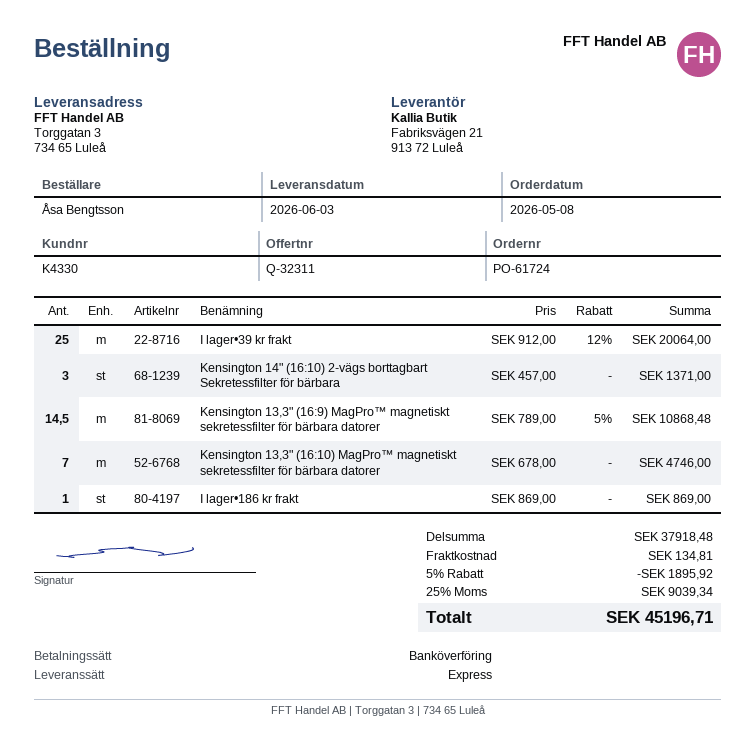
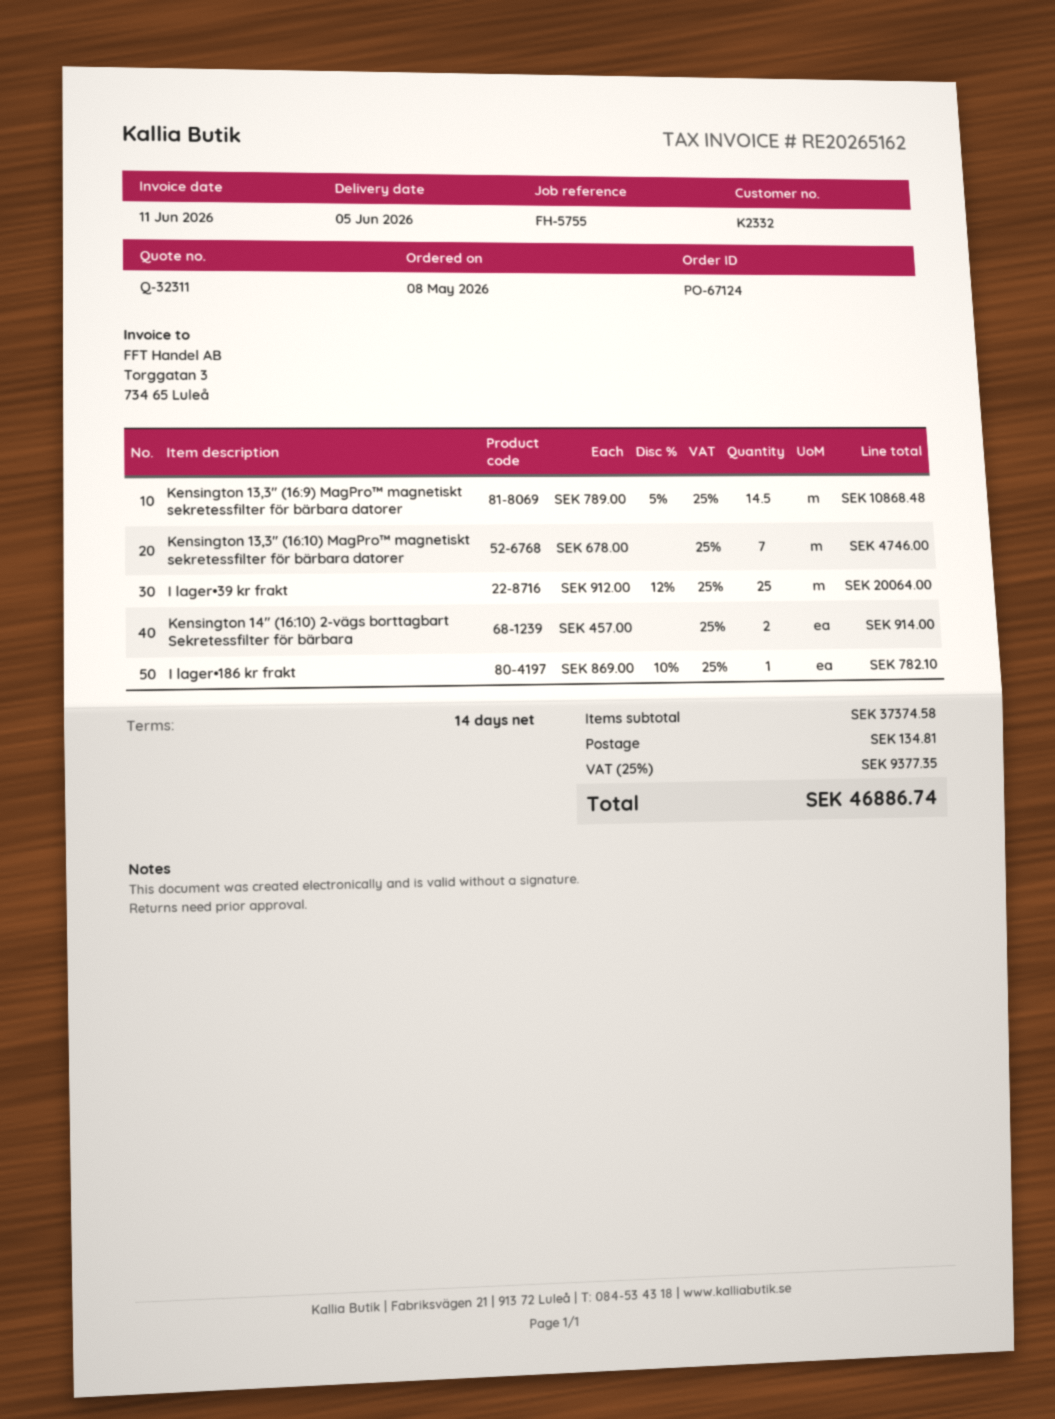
order number: PO-61724 -> PO-67124
delivery date: 2026-06-03 -> 2026-06-05
customer number: K4330 -> K2332
Kensington 14" (16:10) 2-vägs borttagbart Sekretessfilter för bärbara: 3 x 457.00 = 1371.00 -> 2 x 457.00 = 914.00
I lager•186 kr frakt: 1 x 869.00 = 869.00 -> 1 x 869.00 - 10% = 782.10
subtotal: 37918.48 -> 37374.58
discount: 5% = 1895.92 -> none
tax: 25% = 9039.34 -> 25% = 9377.35
total: 45196.71 -> 46886.74

